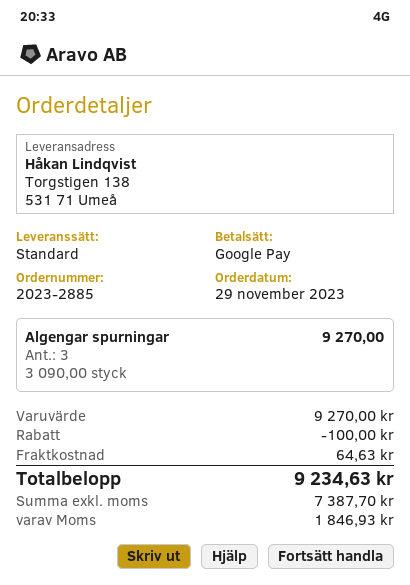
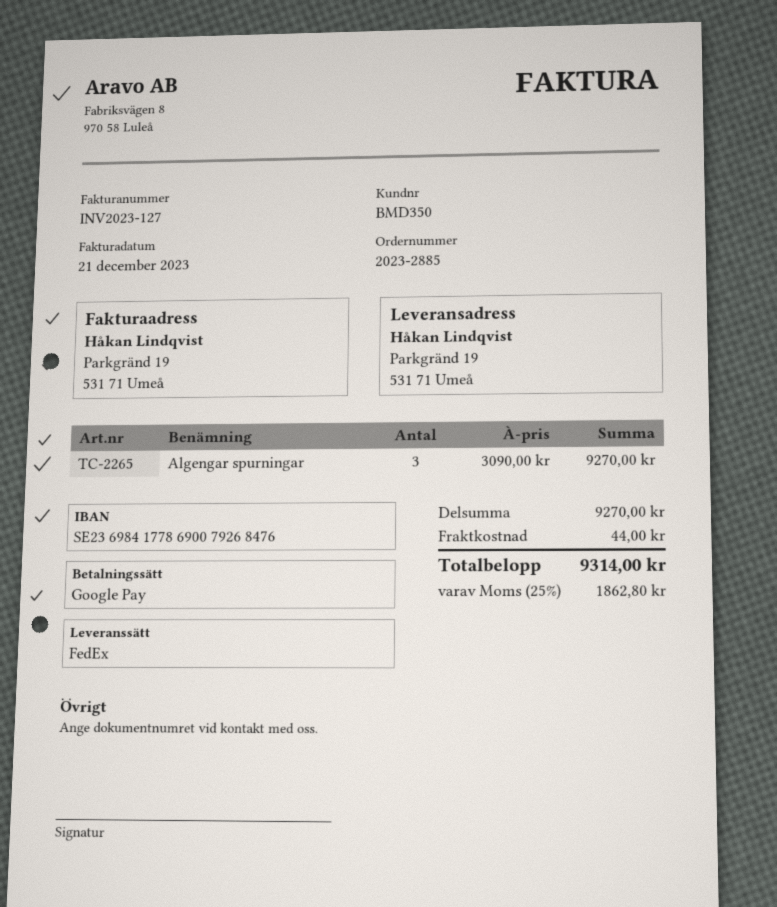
shipping method: standard -> FedEx
ship to: Torgstigen 138, 531 71 Umeå -> Parkgränd 19, 531 71 Umeå
discount: 100.00 -> none
shipping: 64.63 -> 44.00
tax: 1846.93 -> 1862.80
total: 9234.63 -> 9314.00

